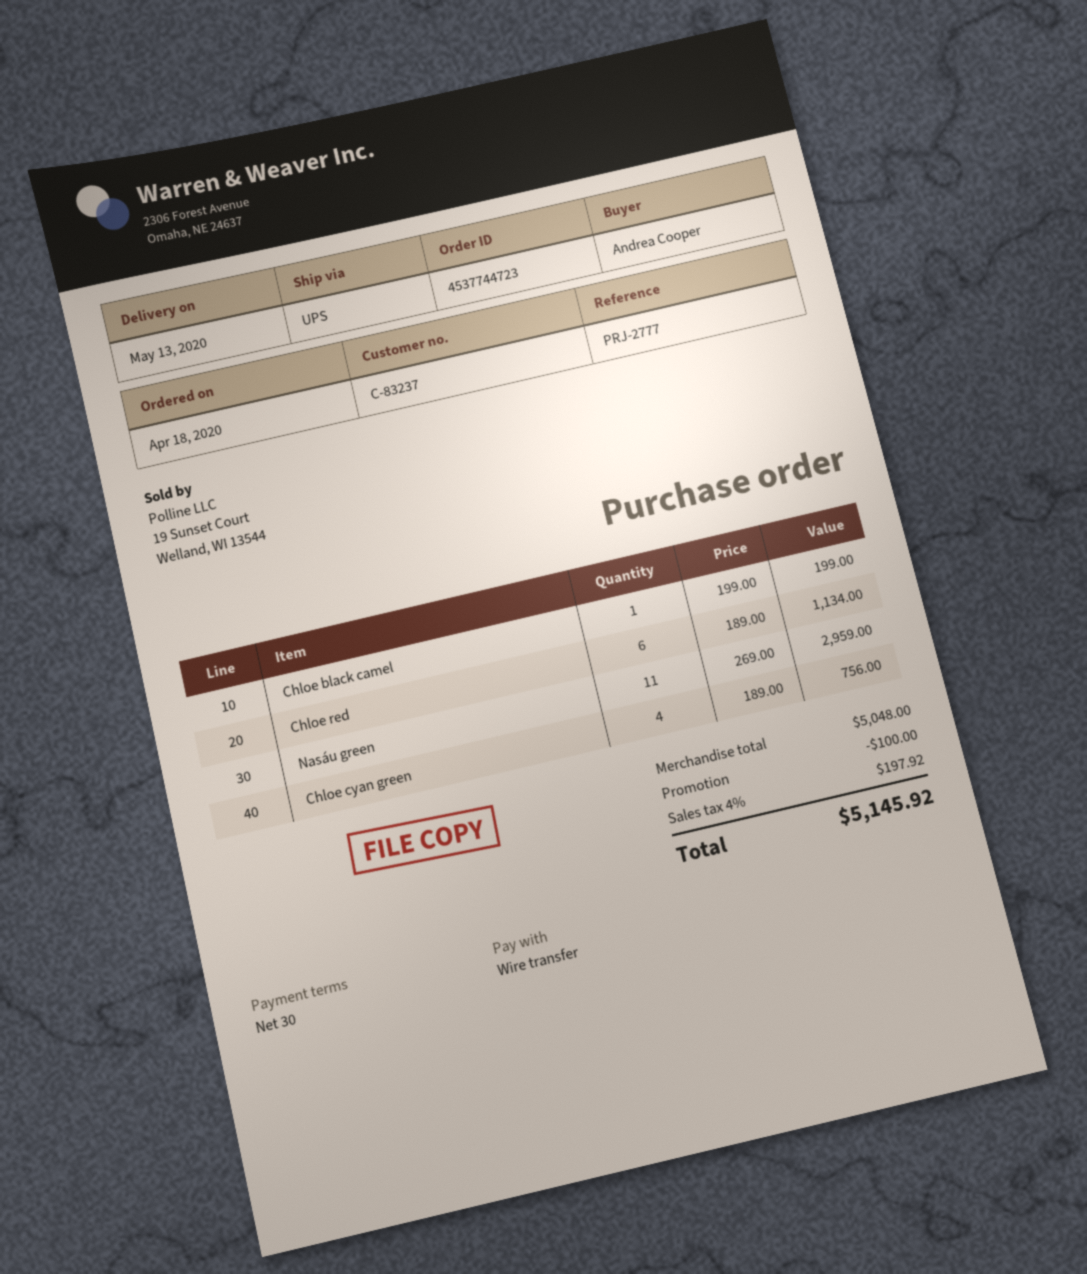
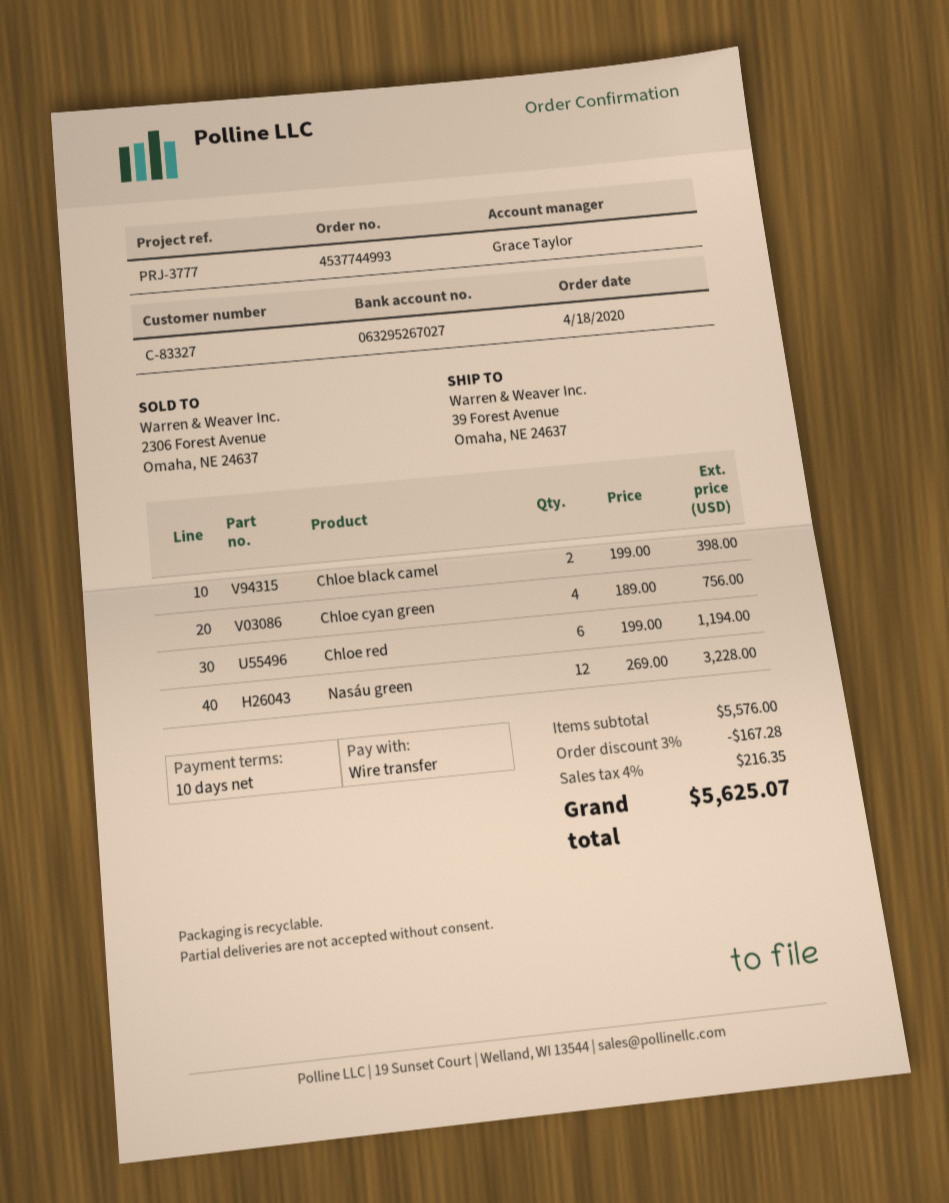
order number: 4537744723 -> 4537744993
payment terms: 30 days -> 10 days
customer number: C-83237 -> C-83327
reference: PRJ-2777 -> PRJ-3777
Chloe black camel: 1 x 199.00 = 199.00 -> 2 x 199.00 = 398.00
Chloe red: 6 x 189.00 = 1134.00 -> 6 x 199.00 = 1194.00
Nasáu green: 11 x 269.00 = 2959.00 -> 12 x 269.00 = 3228.00
subtotal: 5048.00 -> 5576.00
discount: 100.00 -> 167.28
tax: 4% = 197.92 -> 4% = 216.35
total: 5145.92 -> 5625.07

